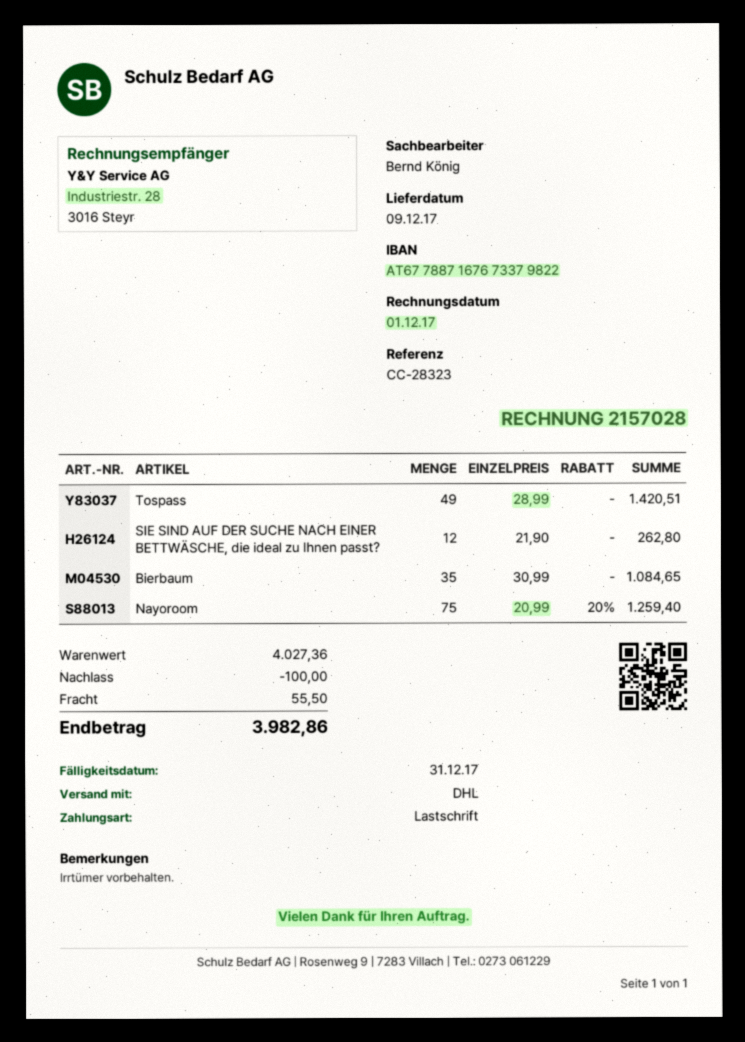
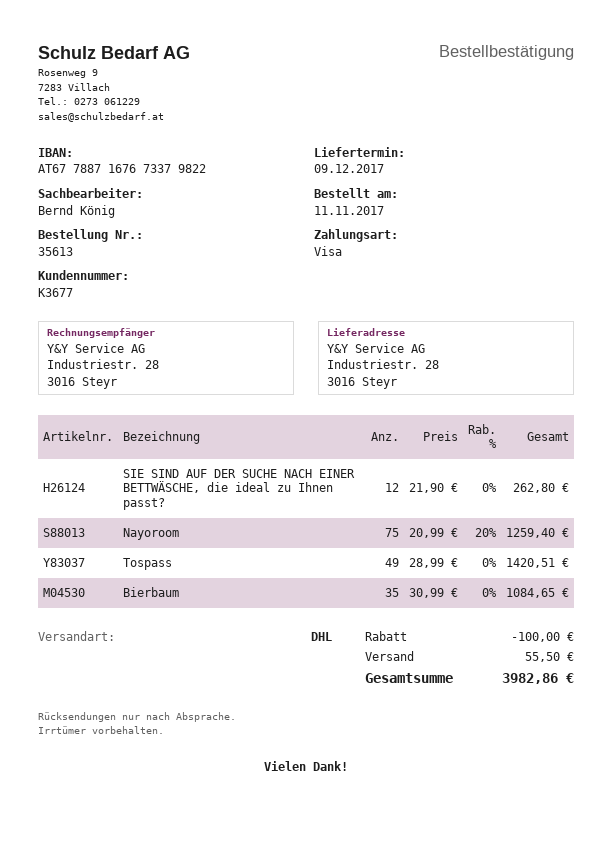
payment method: direct debit -> Visa

